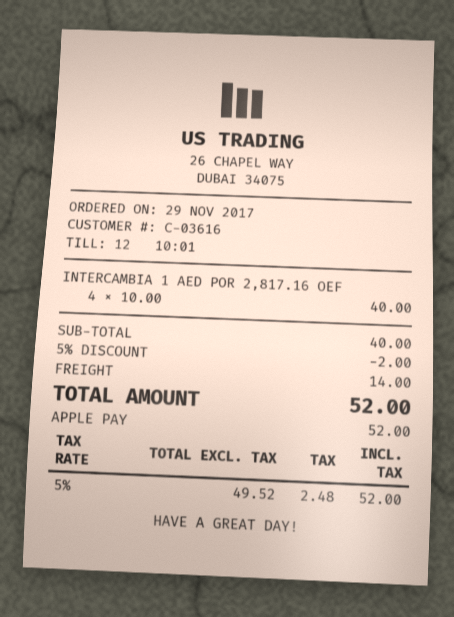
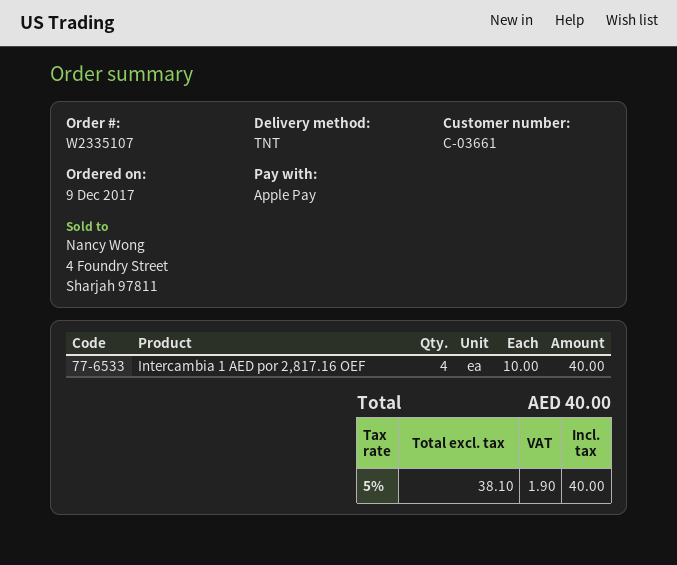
order date: 2017-11-29 -> 2017-12-09
customer number: C-03616 -> C-03661
discount: 5% = 2.00 -> none
shipping: 14.00 -> none
net: 49.52 -> 38.10
tax: 5% = 2.48 -> 5% = 1.90
total: 52.00 -> 40.00

